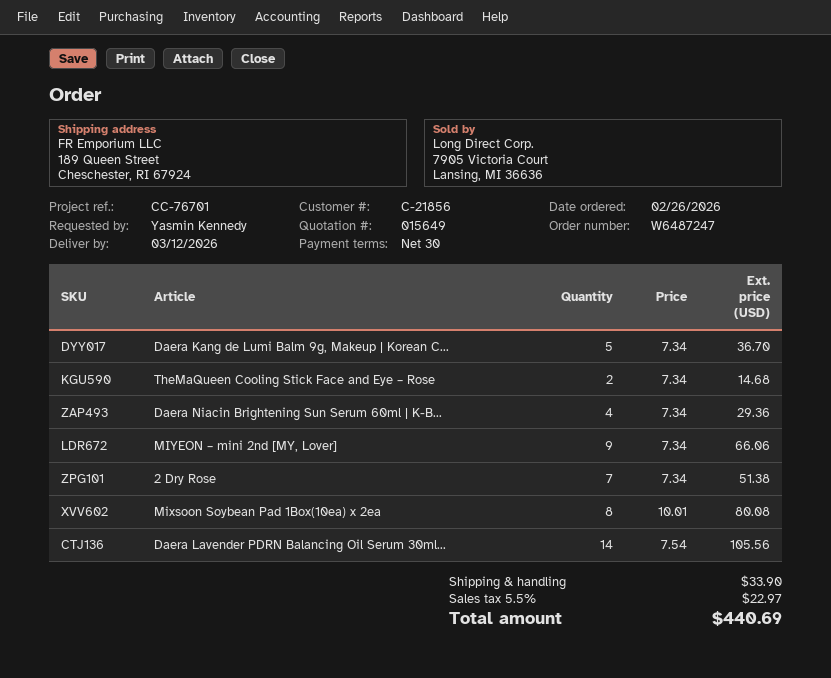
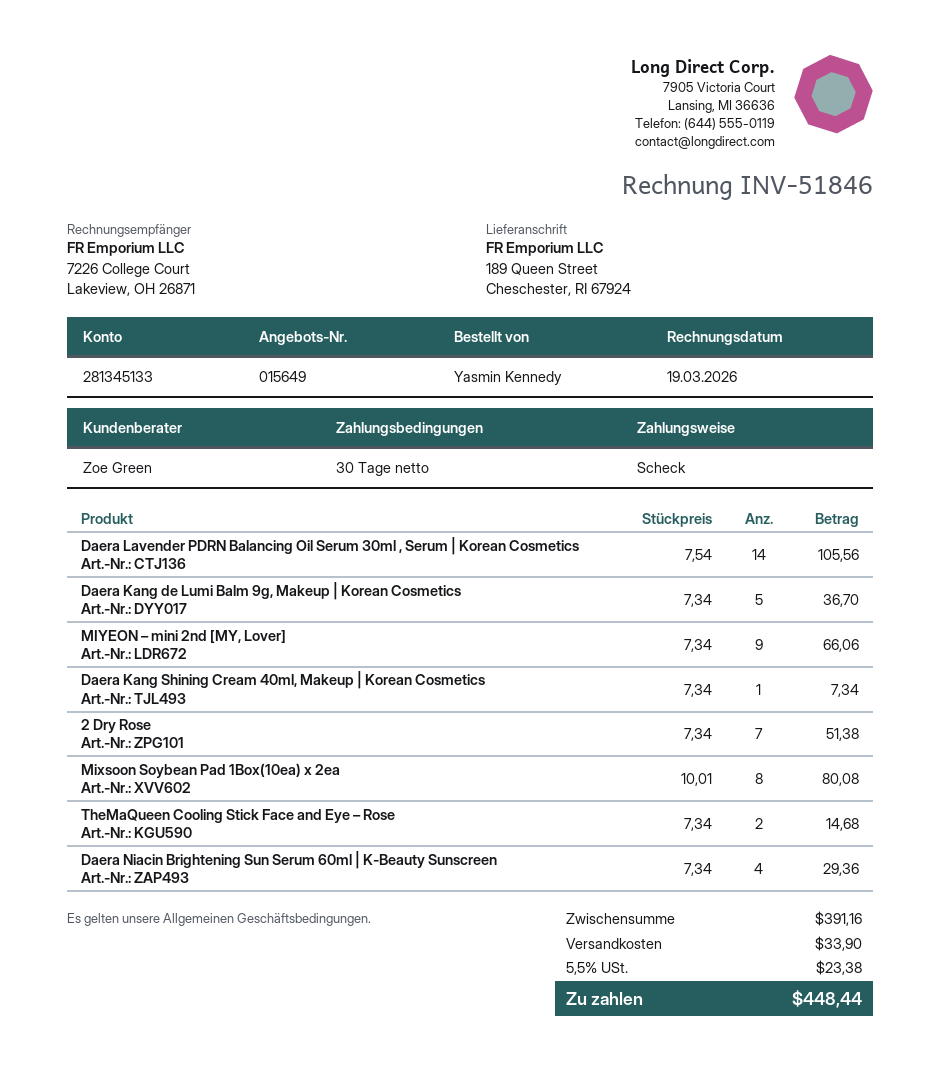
Daera Kang Shining Cream 40ml, Makeup | Korean Cosmetics: none -> 1 x 7.34 = 7.34
tax: 5.5% = 22.97 -> 5.5% = 23.38
total: 440.69 -> 448.44

